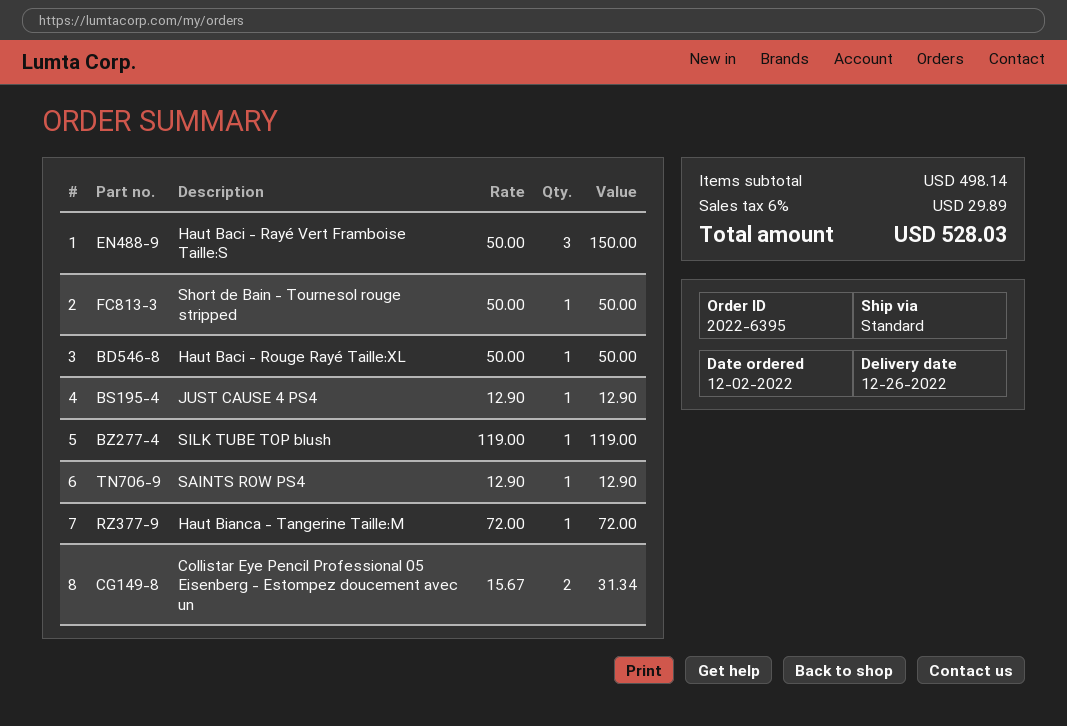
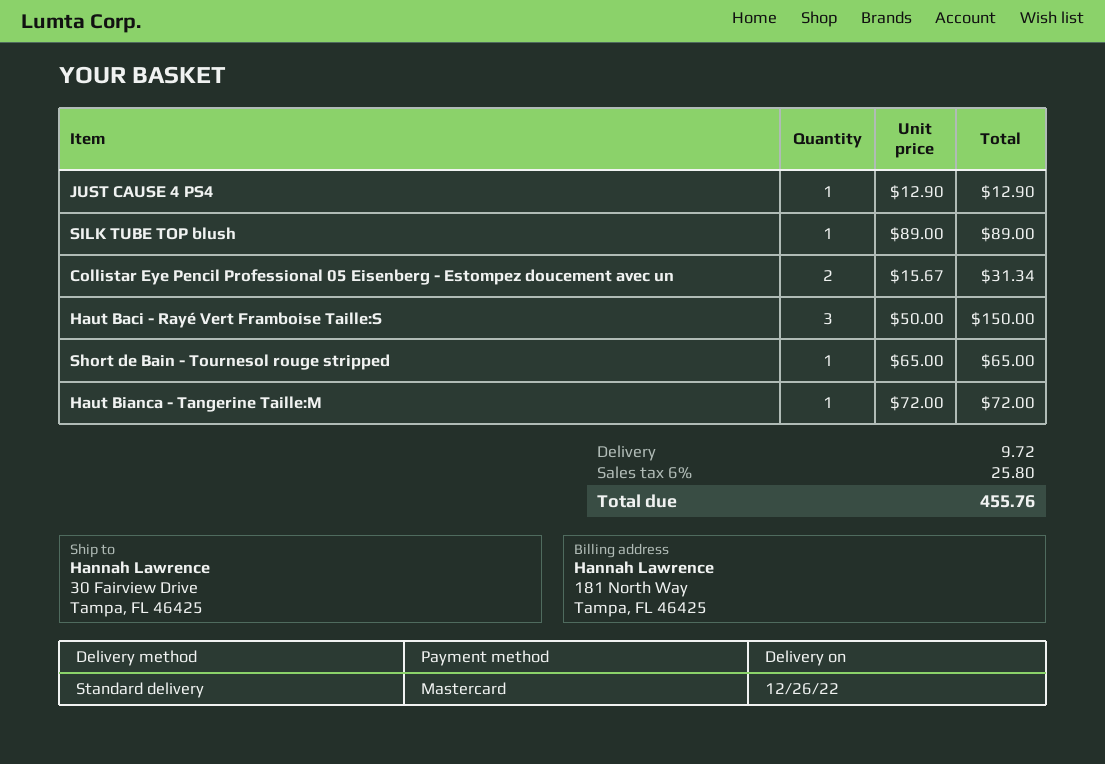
Short de Bain - Tournesol rouge stripped: 1 x 50.00 = 50.00 -> 1 x 65.00 = 65.00
Haut Baci - Rouge Rayé Taille:XL: 1 x 50.00 = 50.00 -> none
SILK TUBE TOP blush: 1 x 119.00 = 119.00 -> 1 x 89.00 = 89.00
SAINTS ROW PS4: 1 x 12.90 = 12.90 -> none
shipping: none -> 9.72
tax: 6% = 29.89 -> 6% = 25.80
total: 528.03 -> 455.76

